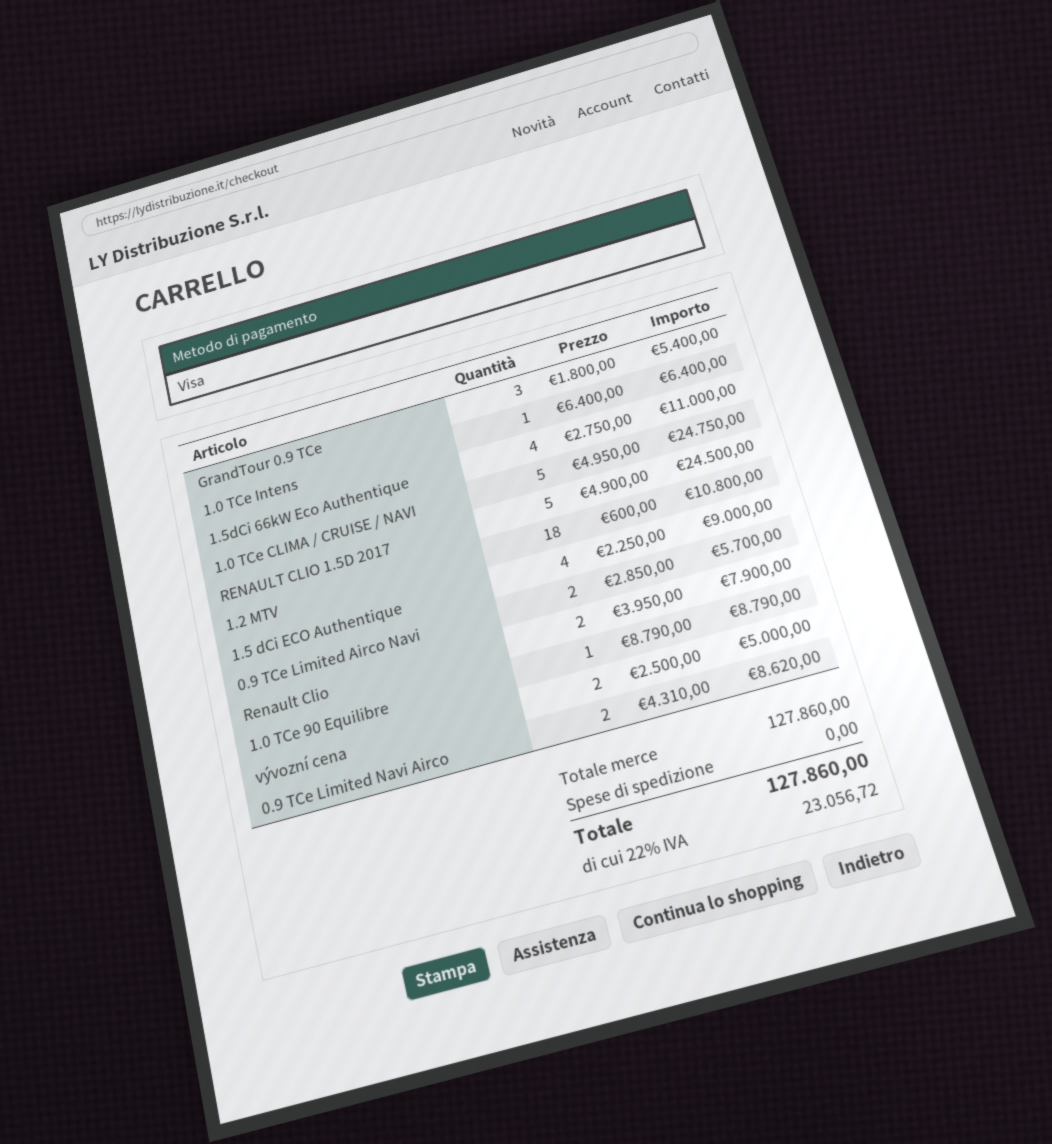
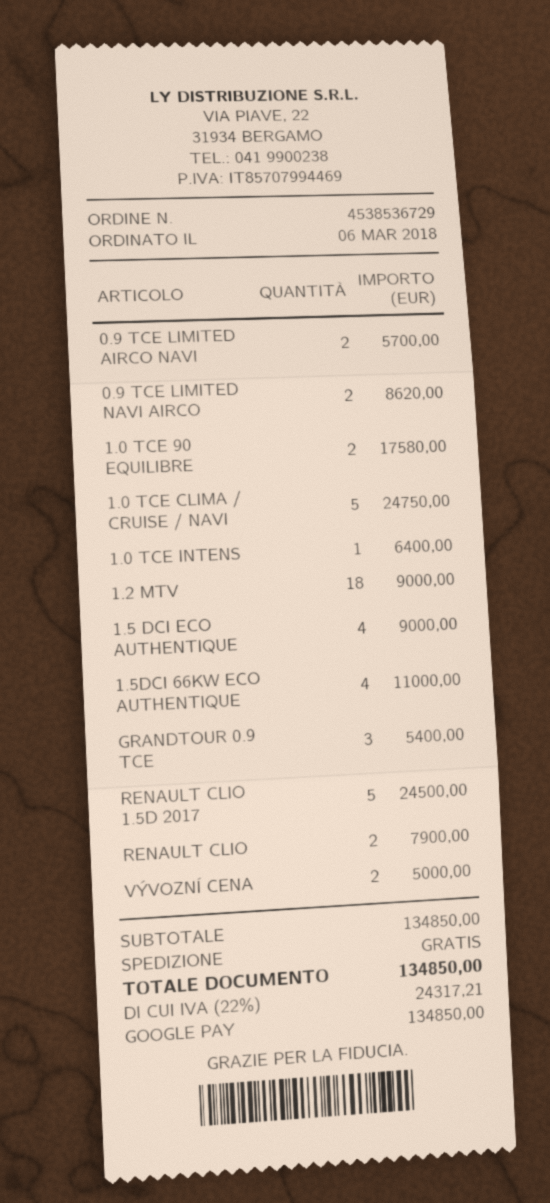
payment method: Visa -> Google Pay
1.2 MTV: 18 for 10800.00 -> 18 for 9000.00
1.0 TCe 90 Equilibre: 1 for 8790.00 -> 2 for 17580.00
subtotal: 127860.00 -> 134850.00
tax: 22% = 23056.72 -> 22% = 24317.21
total: 127860.00 -> 134850.00

